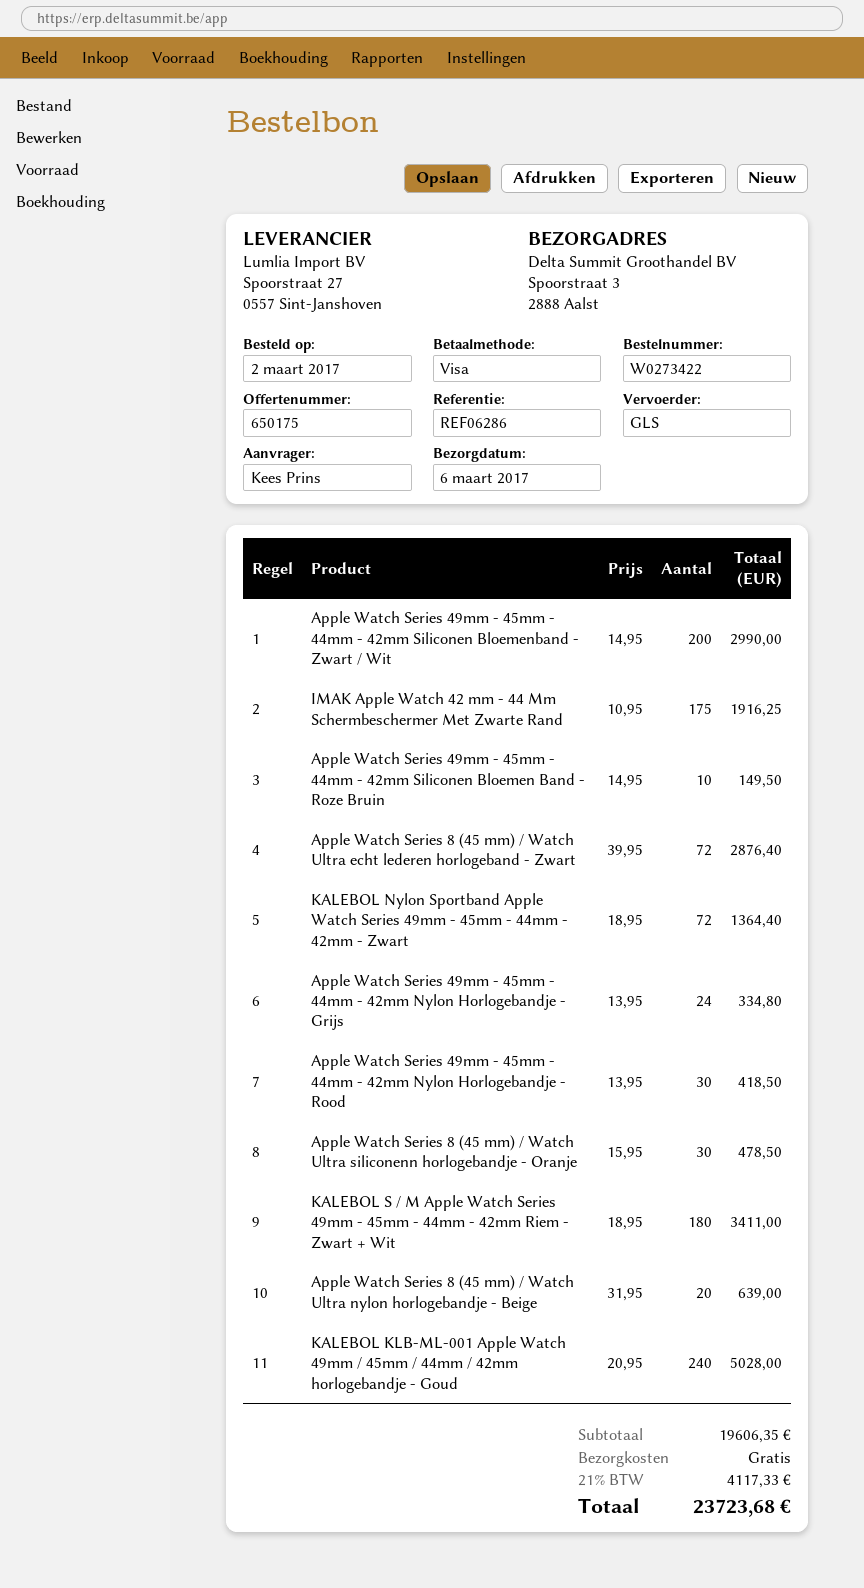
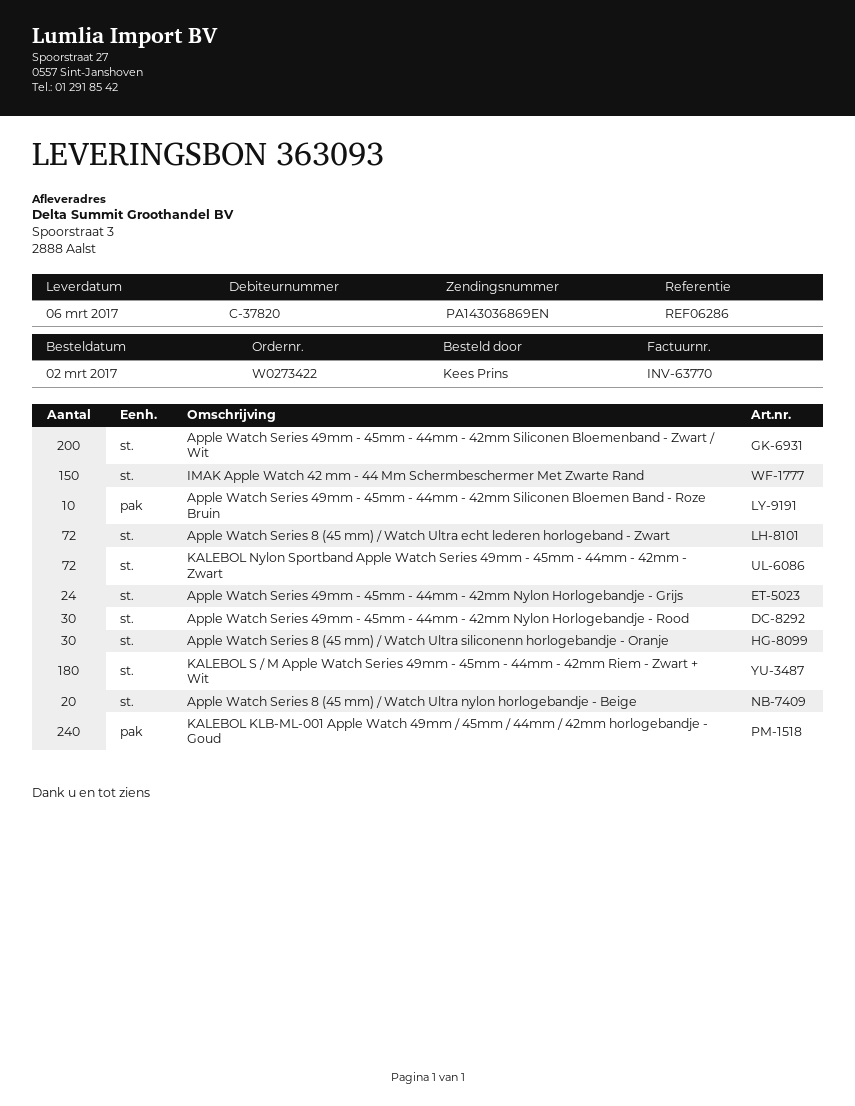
IMAK Apple Watch 42 mm - 44 Mm Schermbeschermer Met Zwarte Rand: 175 -> 150

